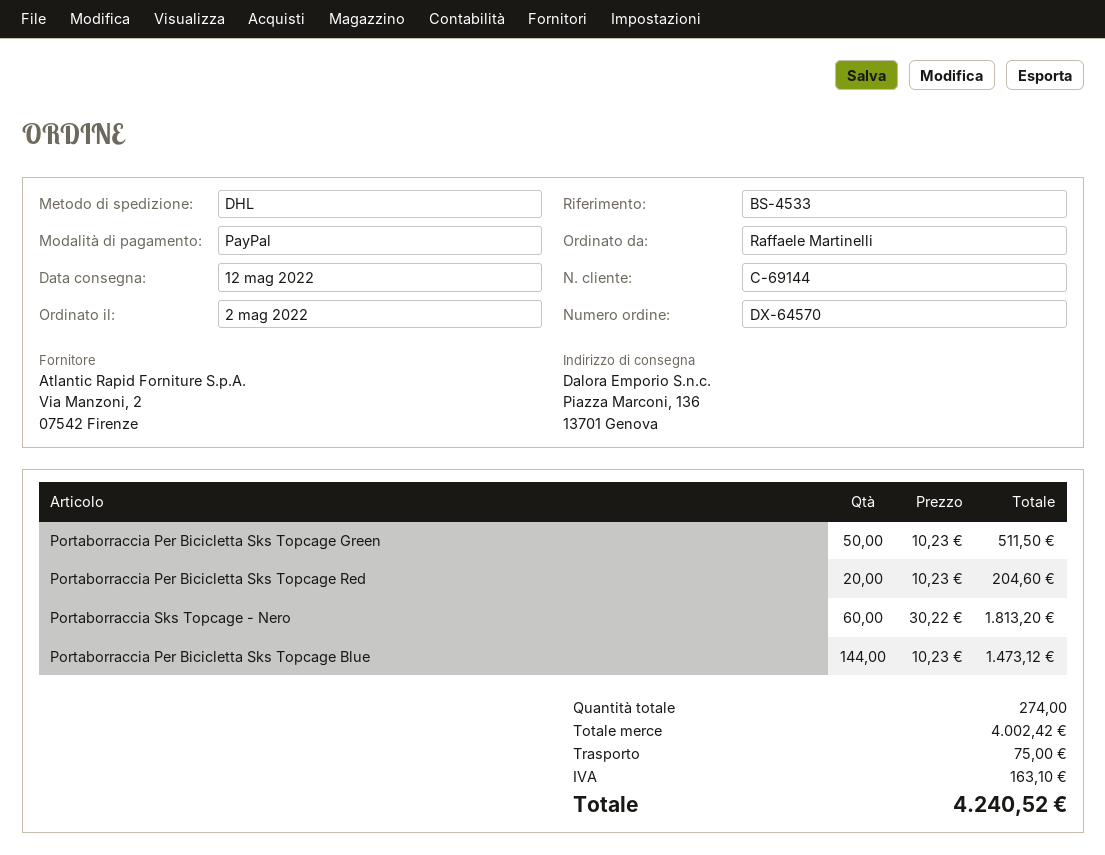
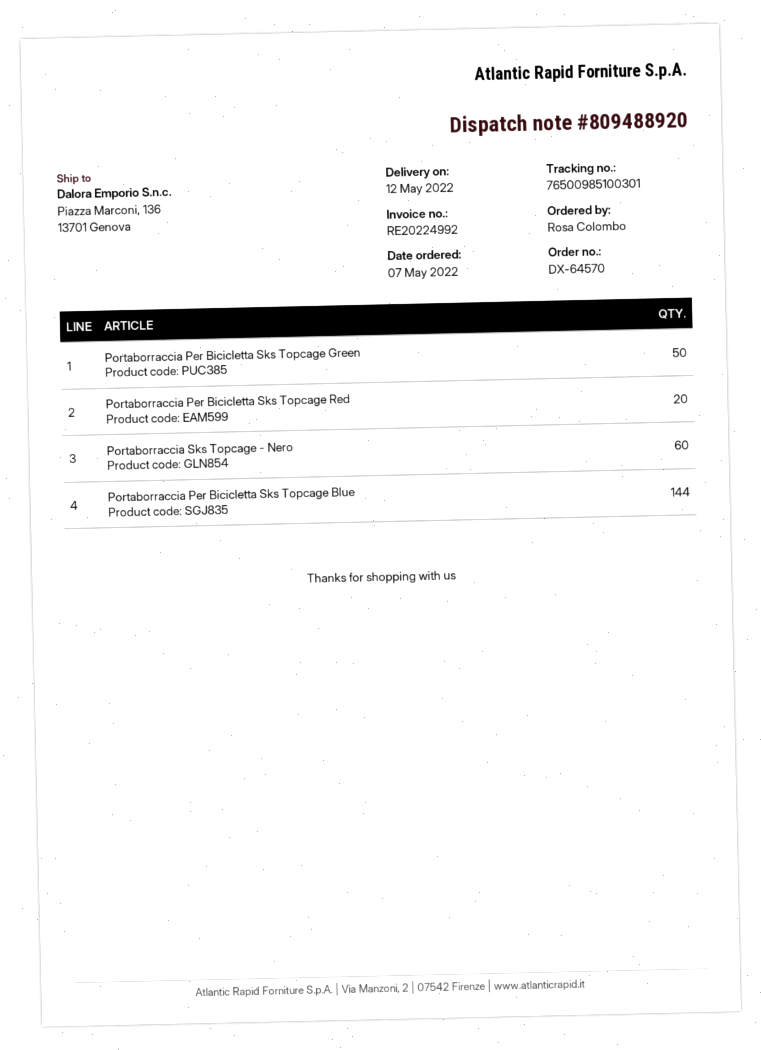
order date: 2022-05-02 -> 2022-05-07
ordered by: Raffaele Martinelli -> Rosa Colombo

